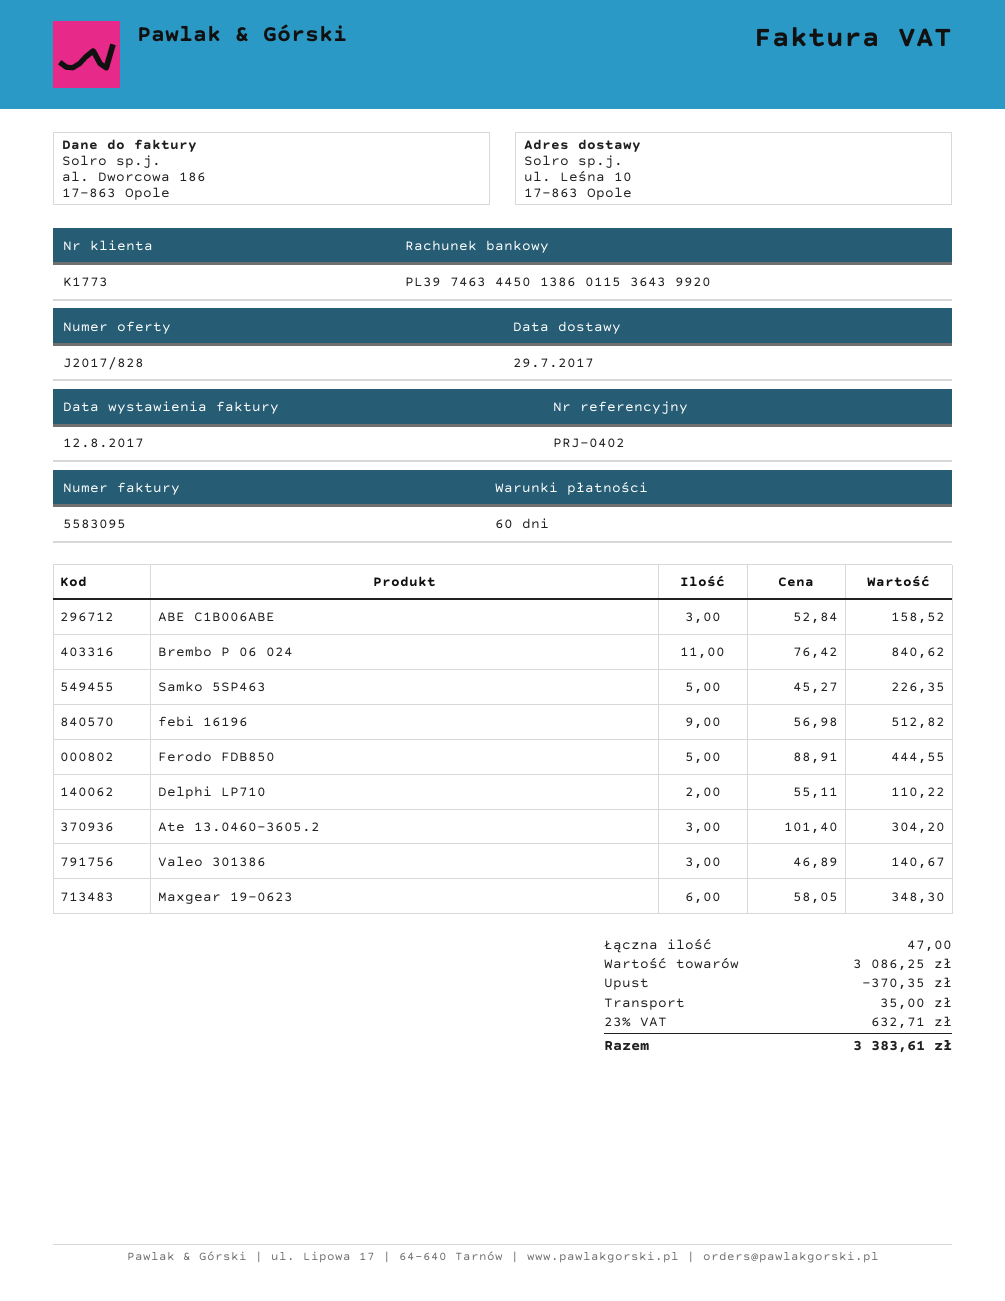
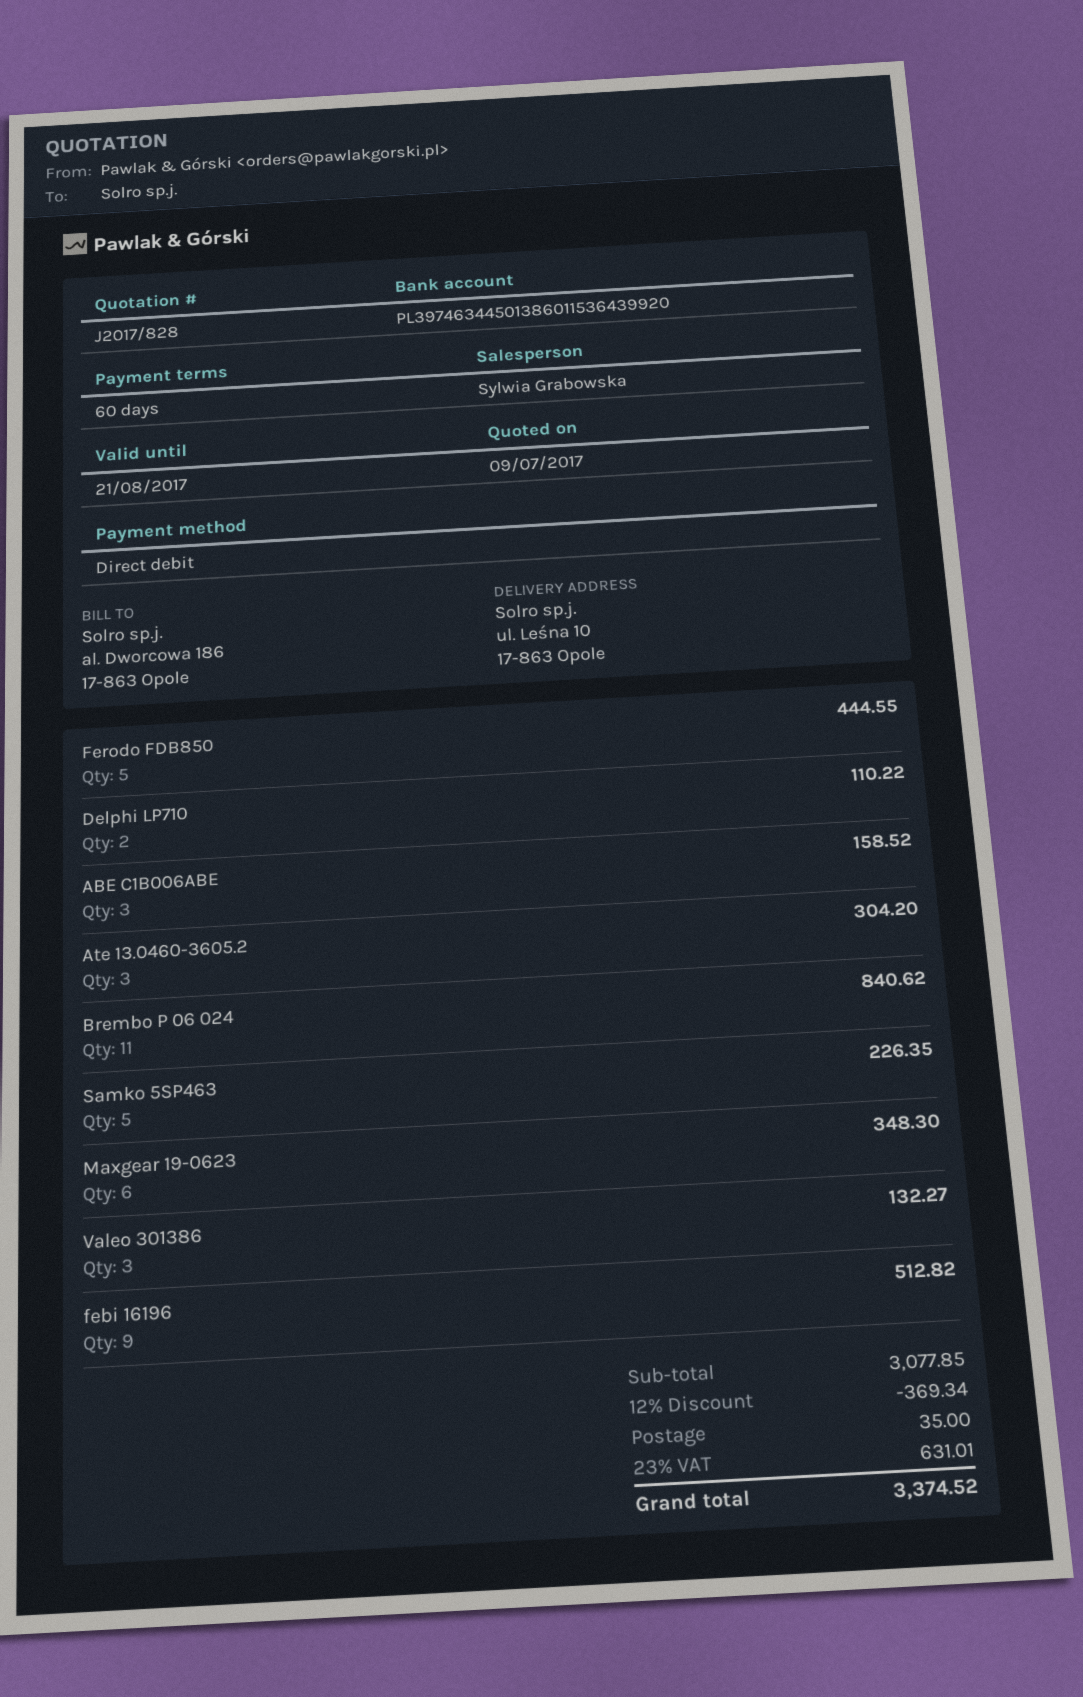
Valeo 301386: 3 for 140.67 -> 3 for 132.27
subtotal: 3086.25 -> 3077.85
discount: 370.35 -> 369.34
tax: 23% = 632.71 -> 23% = 631.01
total: 3383.61 -> 3374.52

